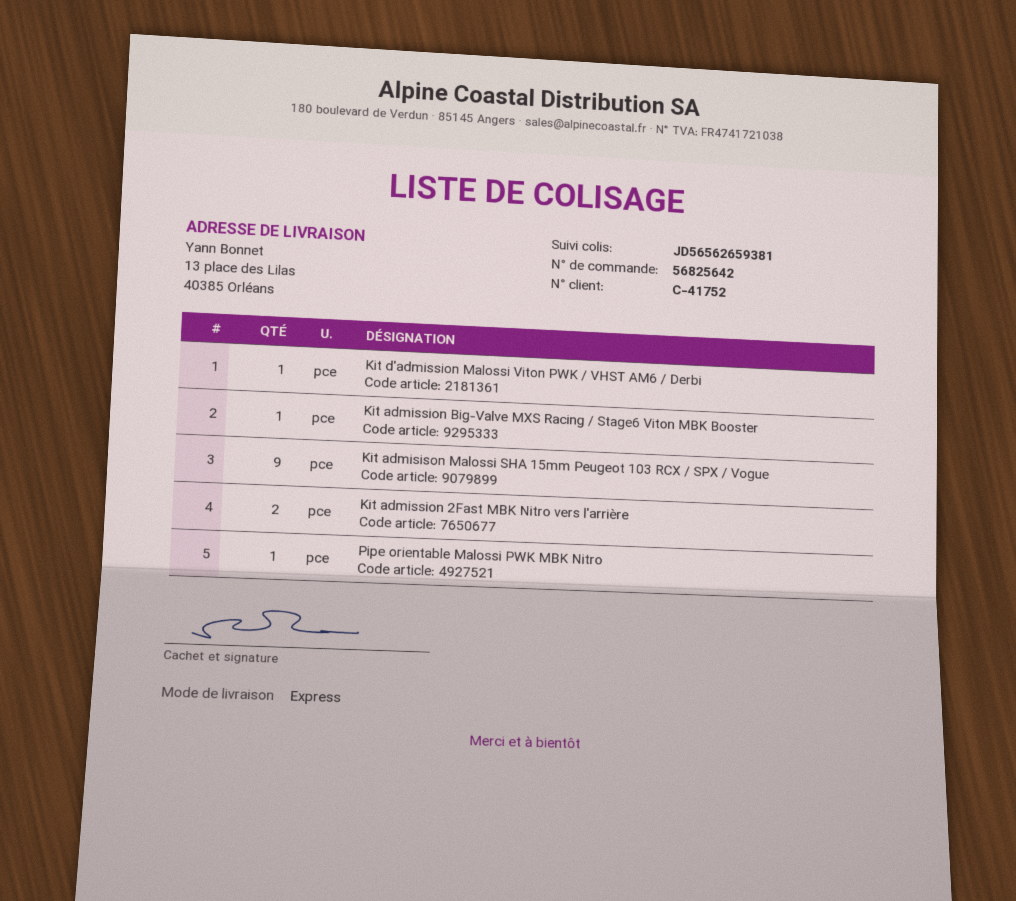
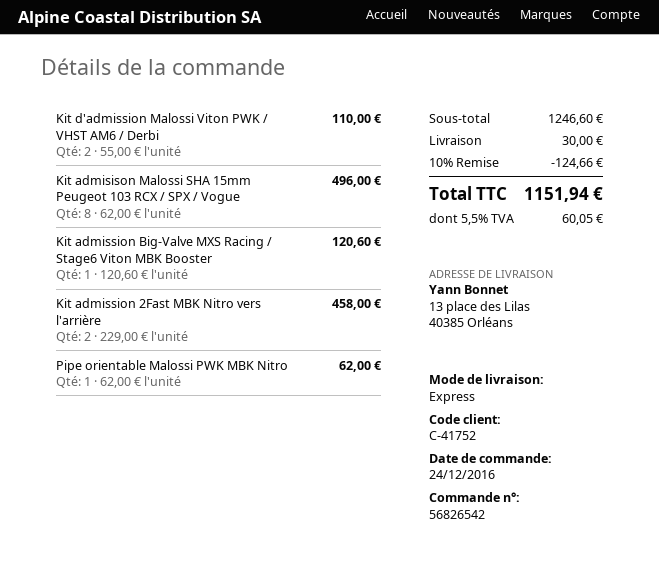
order number: 56825642 -> 56826542
Kit d'admission Malossi Viton PWK / VHST AM6 / Derbi: 1 -> 2
Kit admisison Malossi SHA 15mm Peugeot 103 RCX / SPX / Vogue: 9 -> 8

